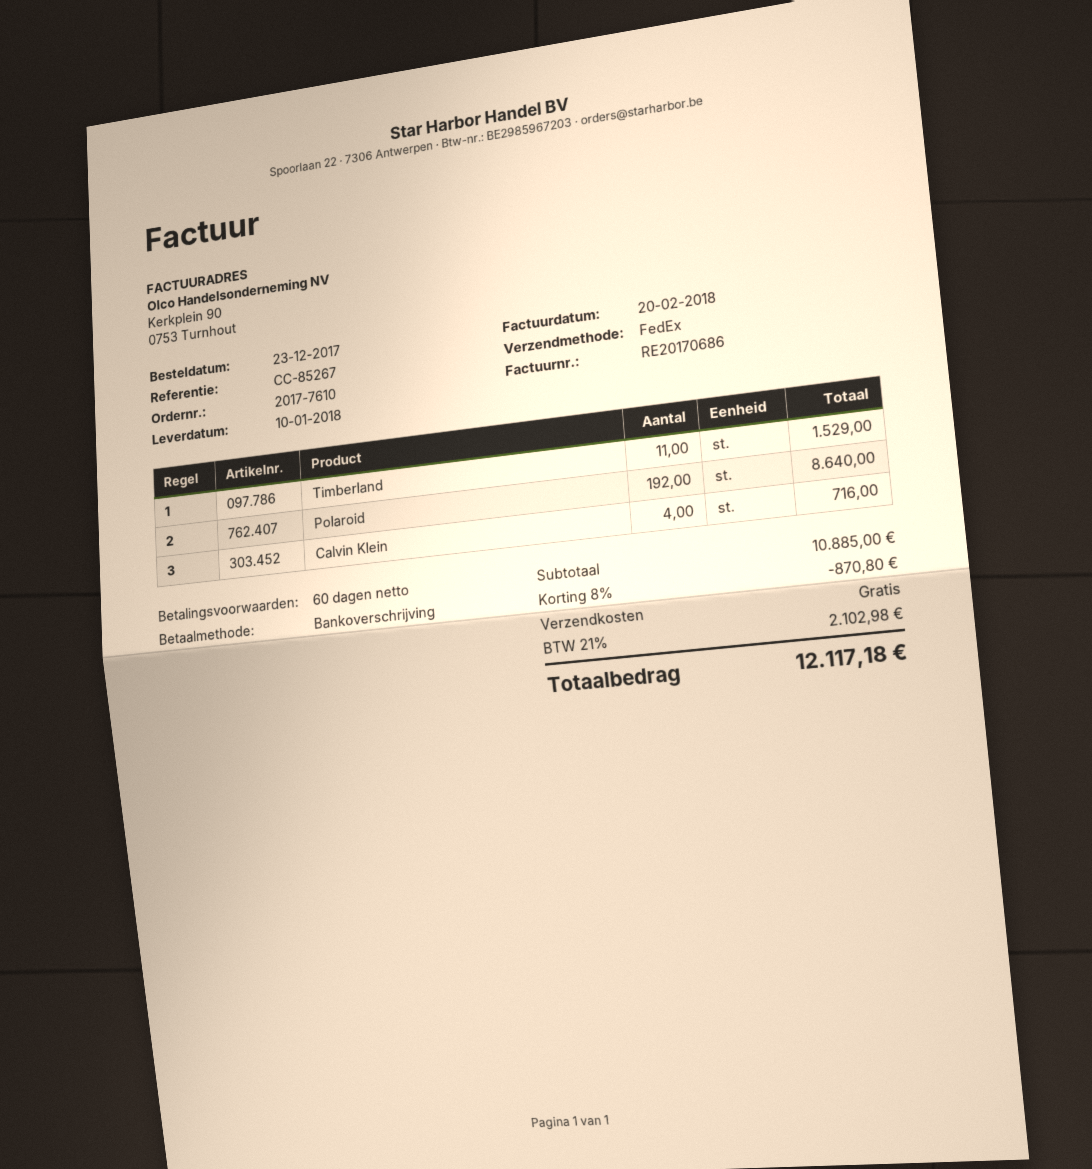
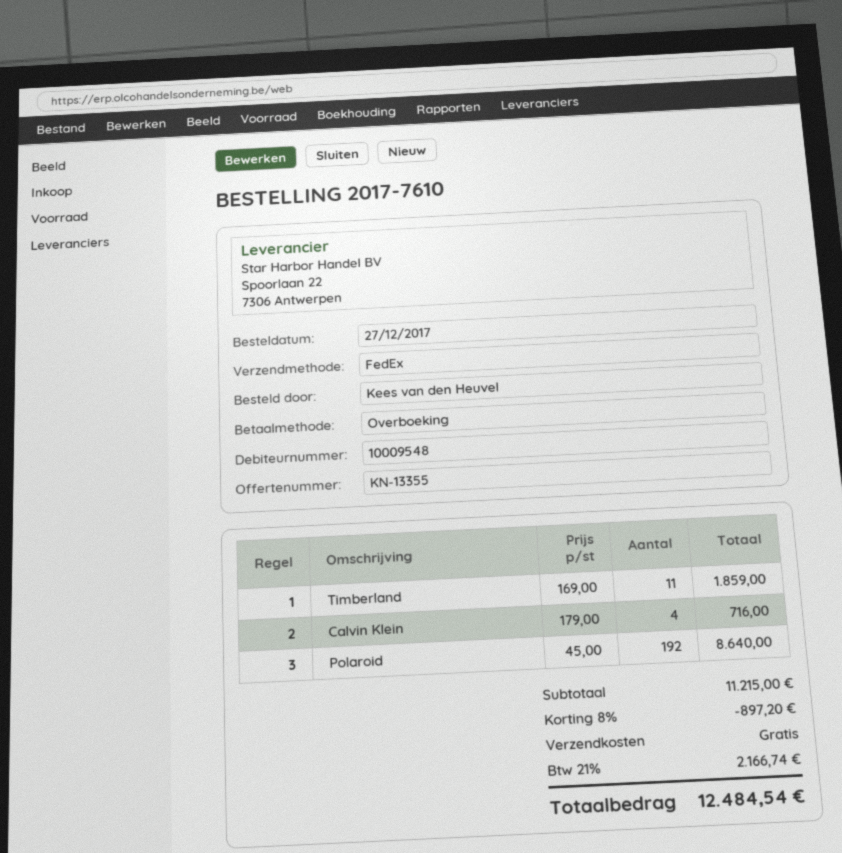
order date: 2017-12-23 -> 2017-12-27
Timberland: 11 for 1529.00 -> 11 for 1859.00
subtotal: 10885.00 -> 11215.00
discount: 8% = 870.80 -> 8% = 897.20
tax: 21% = 2102.98 -> 21% = 2166.74
total: 12117.18 -> 12484.54

